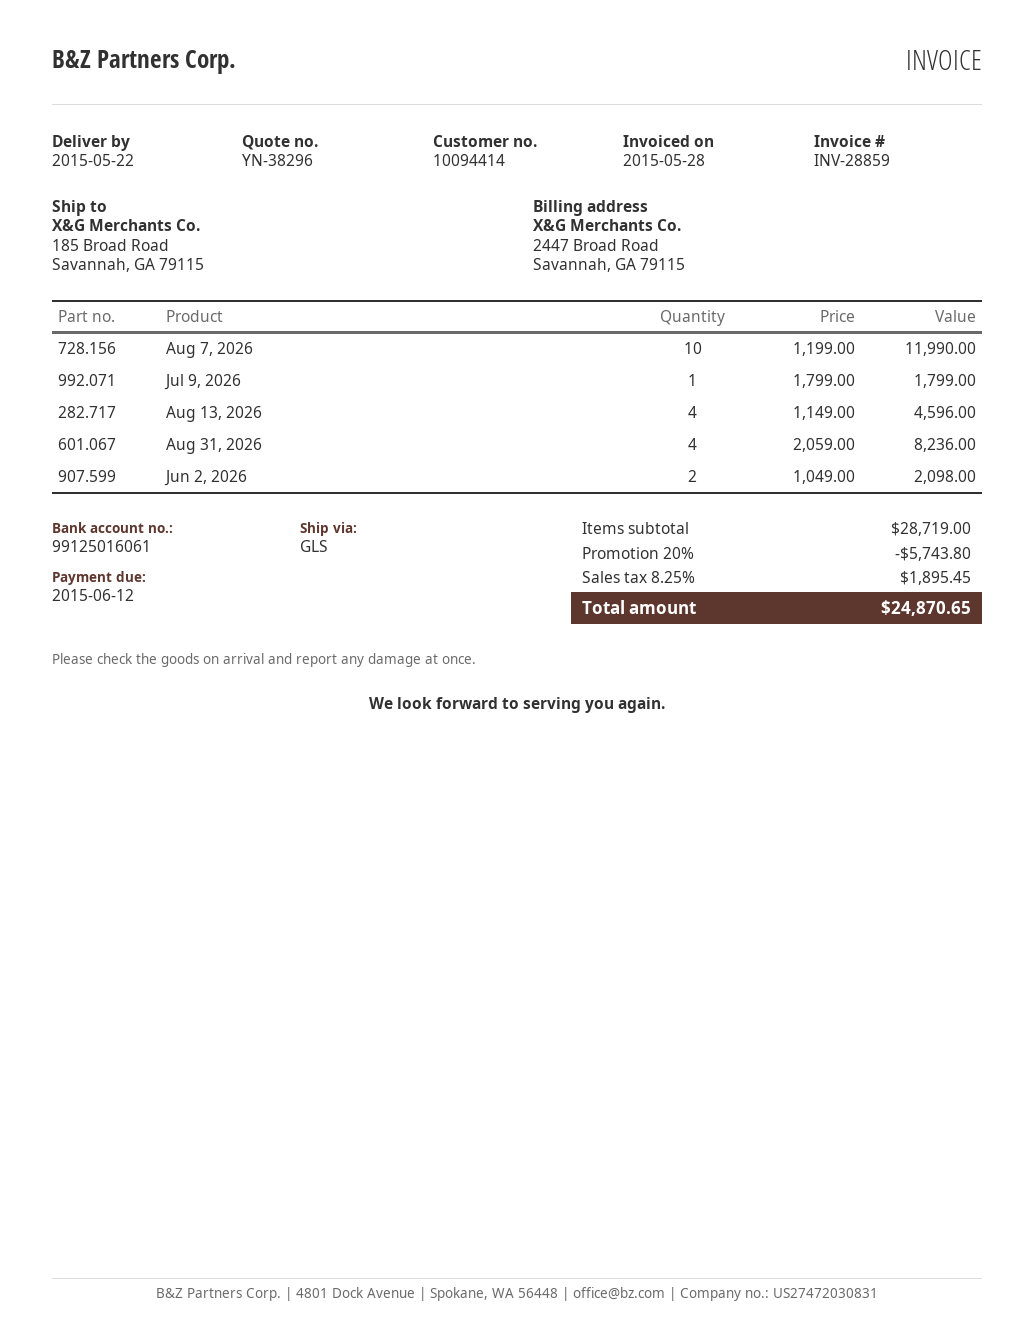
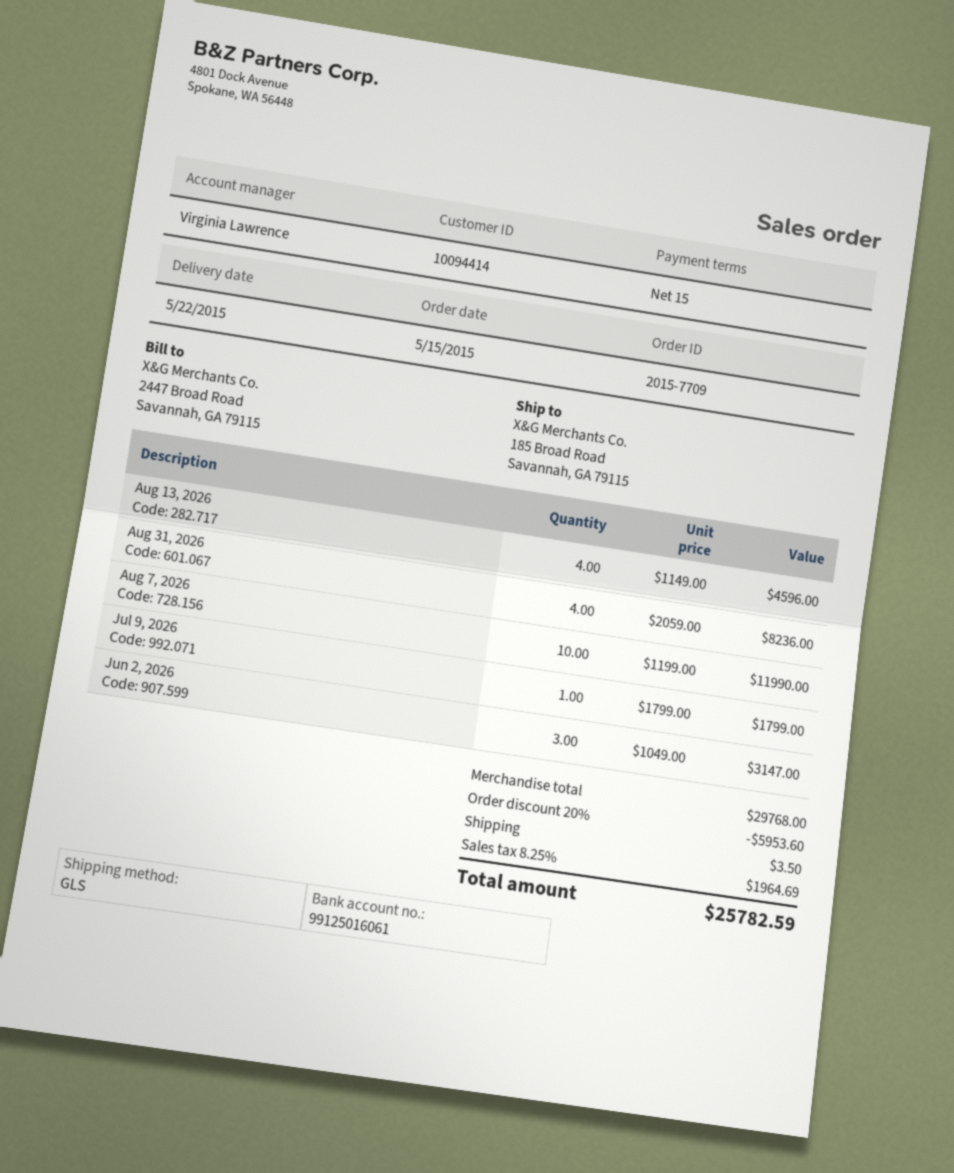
Jun 2, 2026: 2 x 1049.00 = 2098.00 -> 3 x 1049.00 = 3147.00
subtotal: 28719.00 -> 29768.00
discount: 20% = 5743.80 -> 20% = 5953.60
shipping: none -> 3.50
tax: 8.25% = 1895.45 -> 8.25% = 1964.69
total: 24870.65 -> 25782.59

